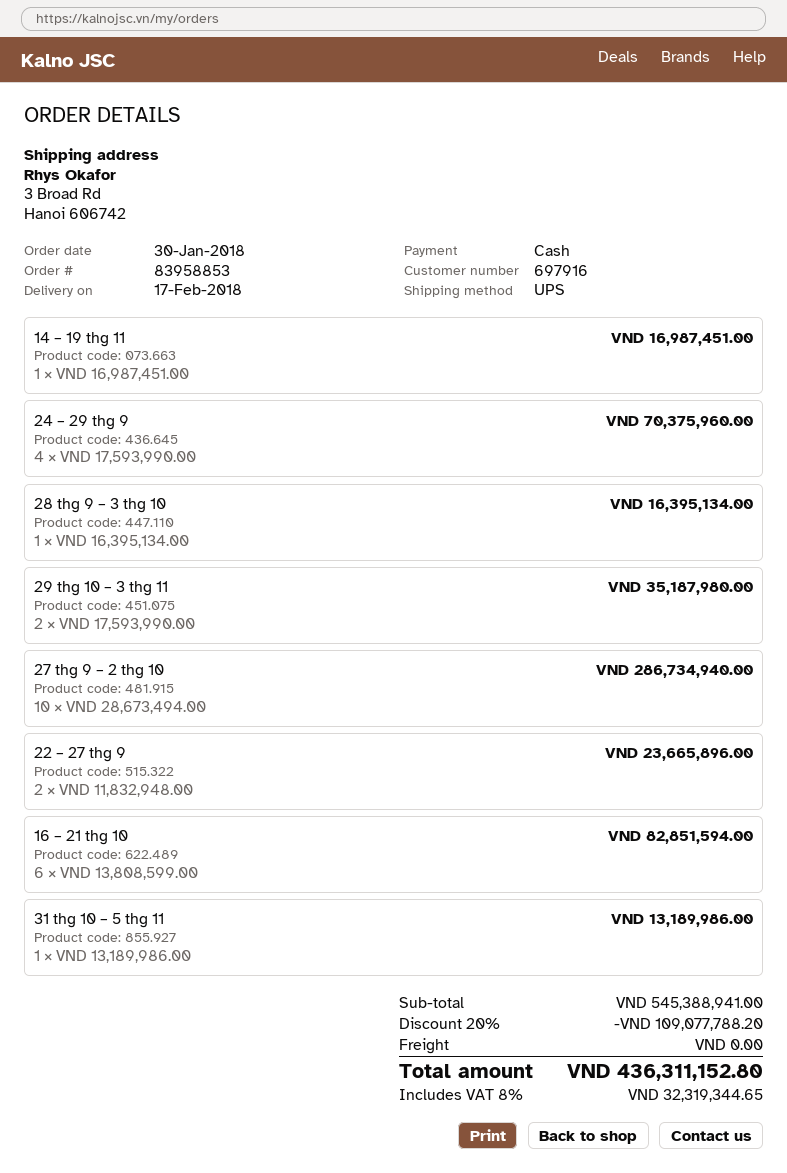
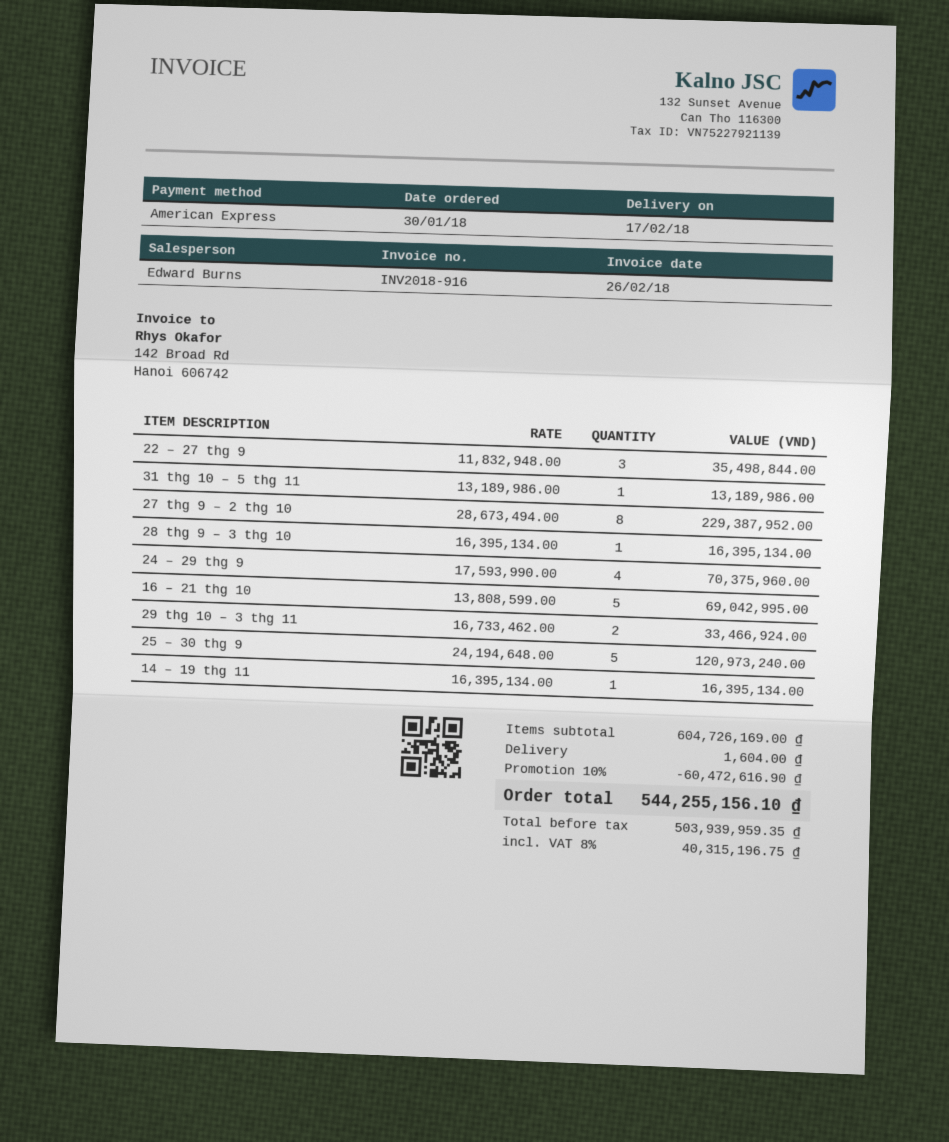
payment method: cash -> American Express
14 – 19 thg 11: 1 x 16987451.00 = 16987451.00 -> 1 x 16395134.00 = 16395134.00
29 thg 10 – 3 thg 11: 2 x 17593990.00 = 35187980.00 -> 2 x 16733462.00 = 33466924.00
27 thg 9 – 2 thg 10: 10 x 28673494.00 = 286734940.00 -> 8 x 28673494.00 = 229387952.00
22 – 27 thg 9: 2 x 11832948.00 = 23665896.00 -> 3 x 11832948.00 = 35498844.00
16 – 21 thg 10: 6 x 13808599.00 = 82851594.00 -> 5 x 13808599.00 = 69042995.00
25 – 30 thg 9: none -> 5 x 24194648.00 = 120973240.00
subtotal: 545388941.00 -> 604726169.00
discount: 20% = 109077788.20 -> 10% = 60472616.90
shipping: 0.00 -> 1604.00
tax: 8% = 32319344.65 -> 8% = 40315196.75
total: 436311152.80 -> 544255156.10

